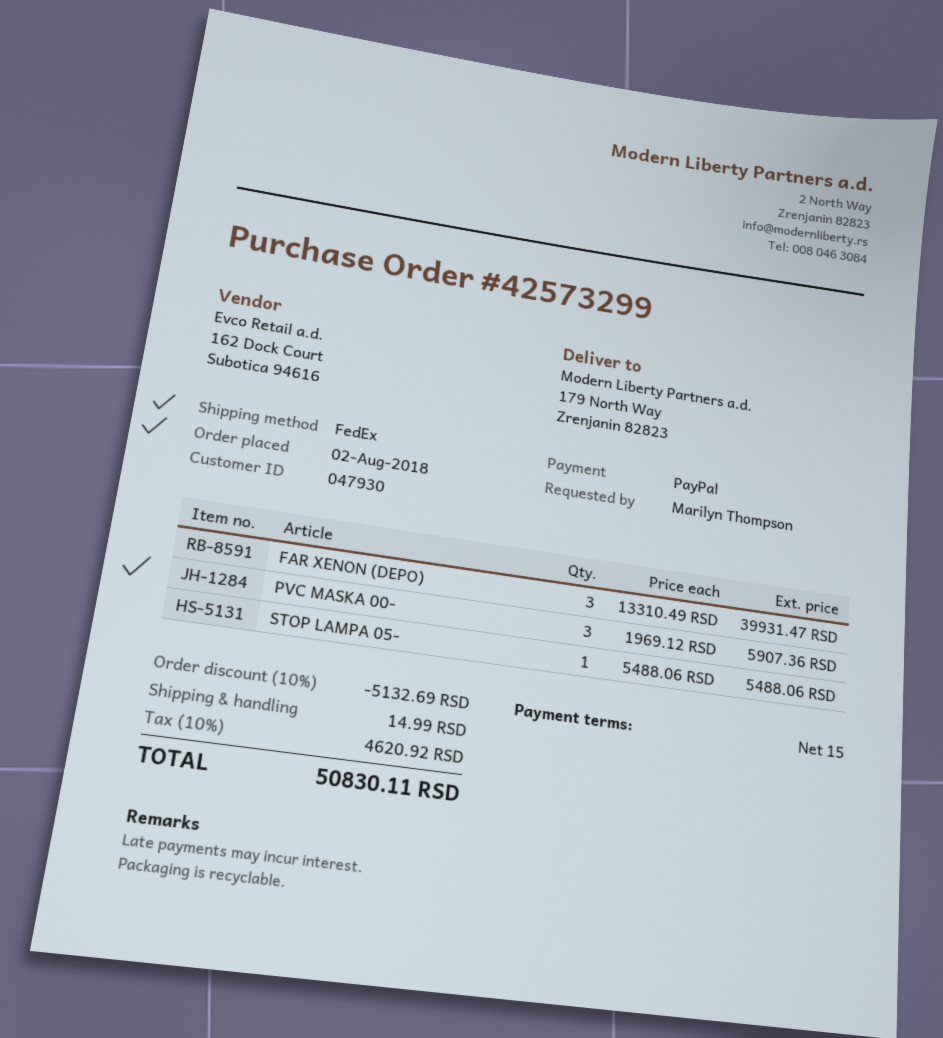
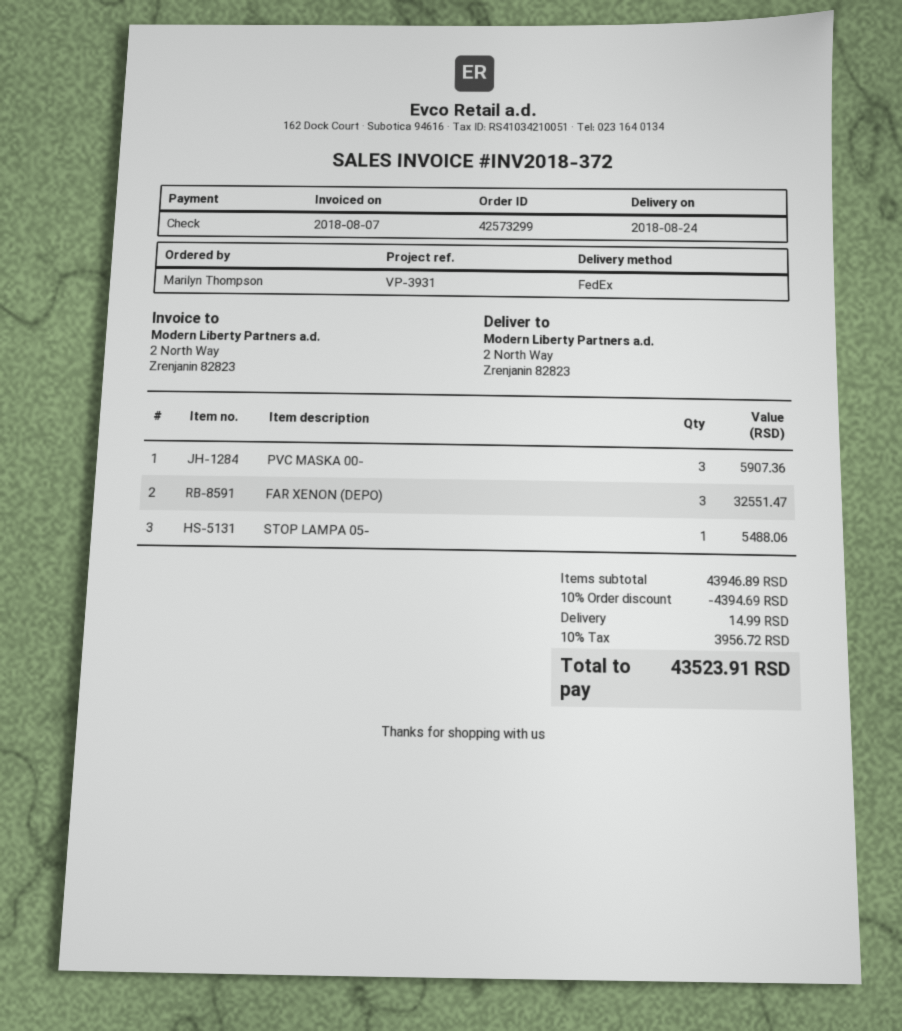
payment method: PayPal -> cheque
ship to: 179 North Way, Zrenjanin 82823 -> 2 North Way, Zrenjanin 82823
FAR XENON (DEPO): 3 for 39931.47 -> 3 for 32551.47
discount: 10% = 5132.69 -> 10% = 4394.69
tax: 10% = 4620.92 -> 10% = 3956.72
total: 50830.11 -> 43523.91

